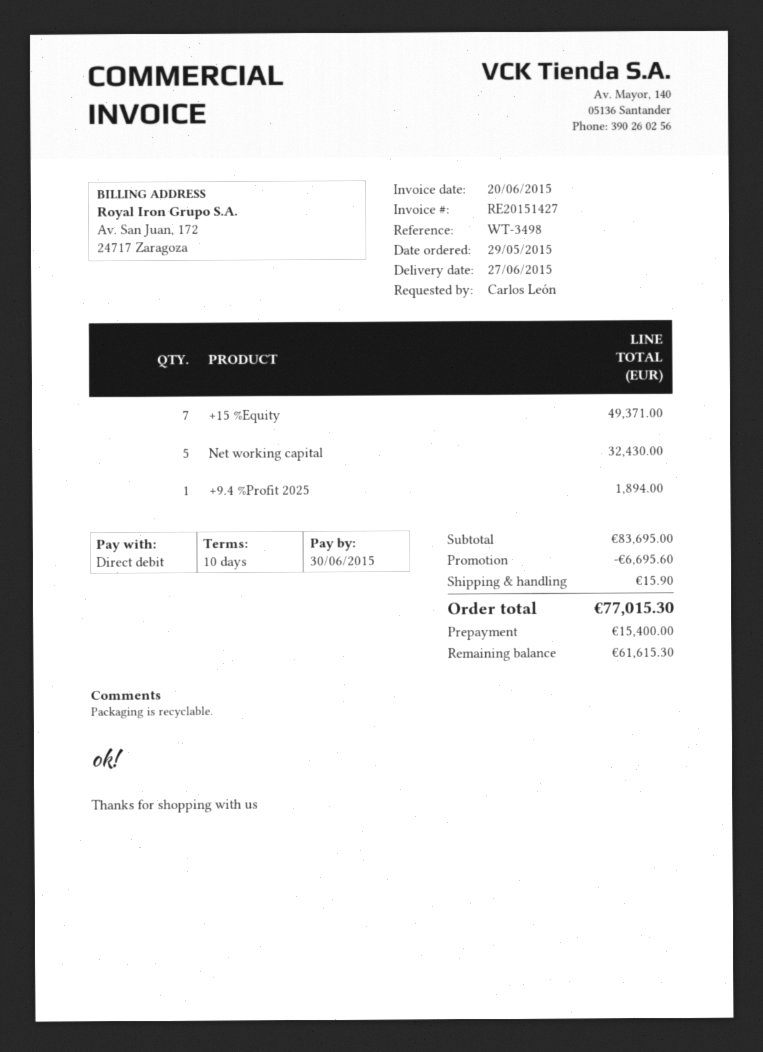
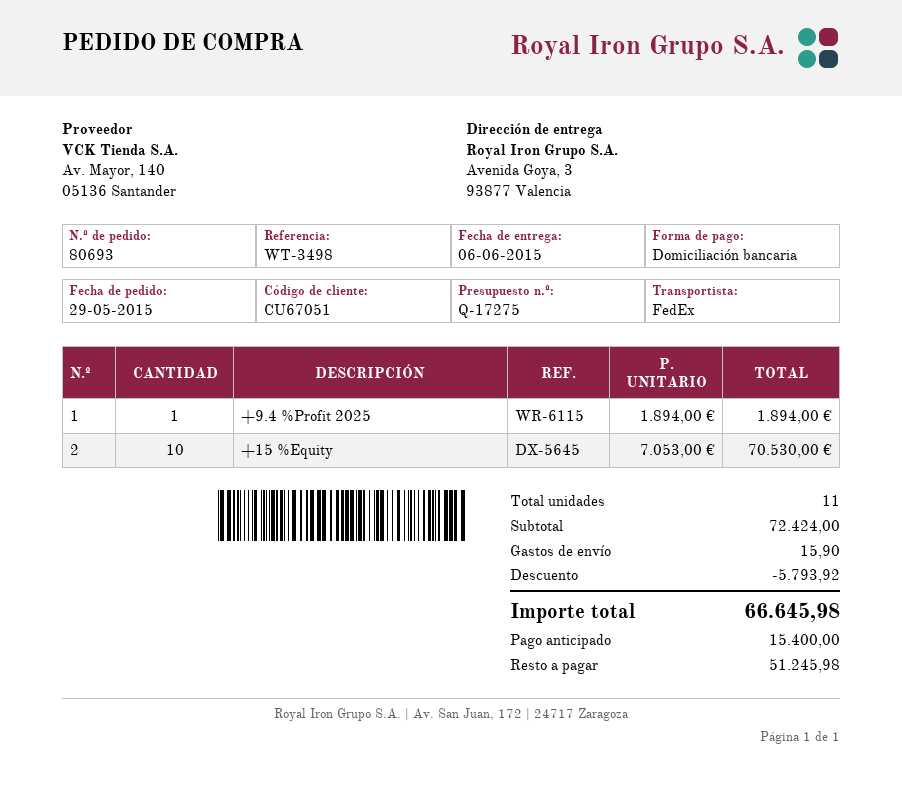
delivery date: 2015-06-27 -> 2015-06-06
+15 %Equity: 7 for 49371.00 -> 10 for 70530.00
Net working capital: 5 for 32430.00 -> none
subtotal: 83695.00 -> 72424.00
discount: 6695.60 -> 5793.92
total: 77015.30 -> 66645.98
balance: 61615.30 -> 51245.98

